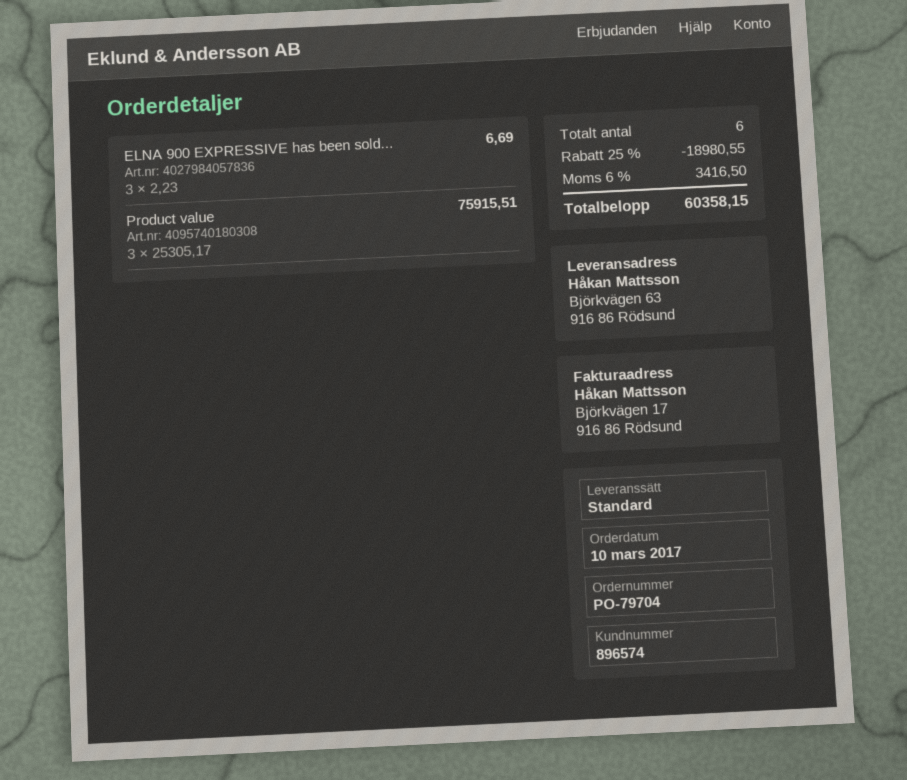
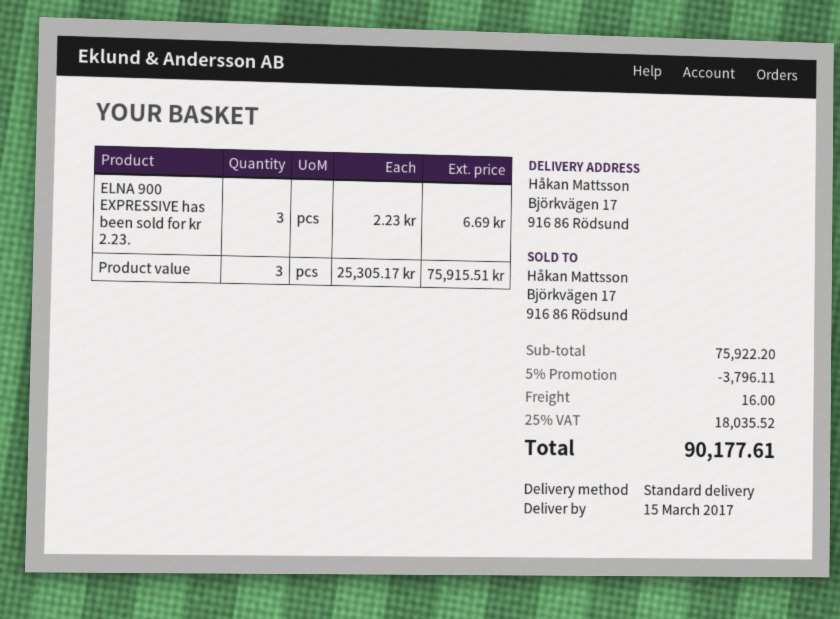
ship to: Björkvägen 63, 916 86 Rödsund -> Björkvägen 17, 916 86 Rödsund
discount: 25% = 18980.55 -> 5% = 3796.11
shipping: none -> 16.00
tax: 6% = 3416.50 -> 25% = 18035.52
total: 60358.15 -> 90177.61

